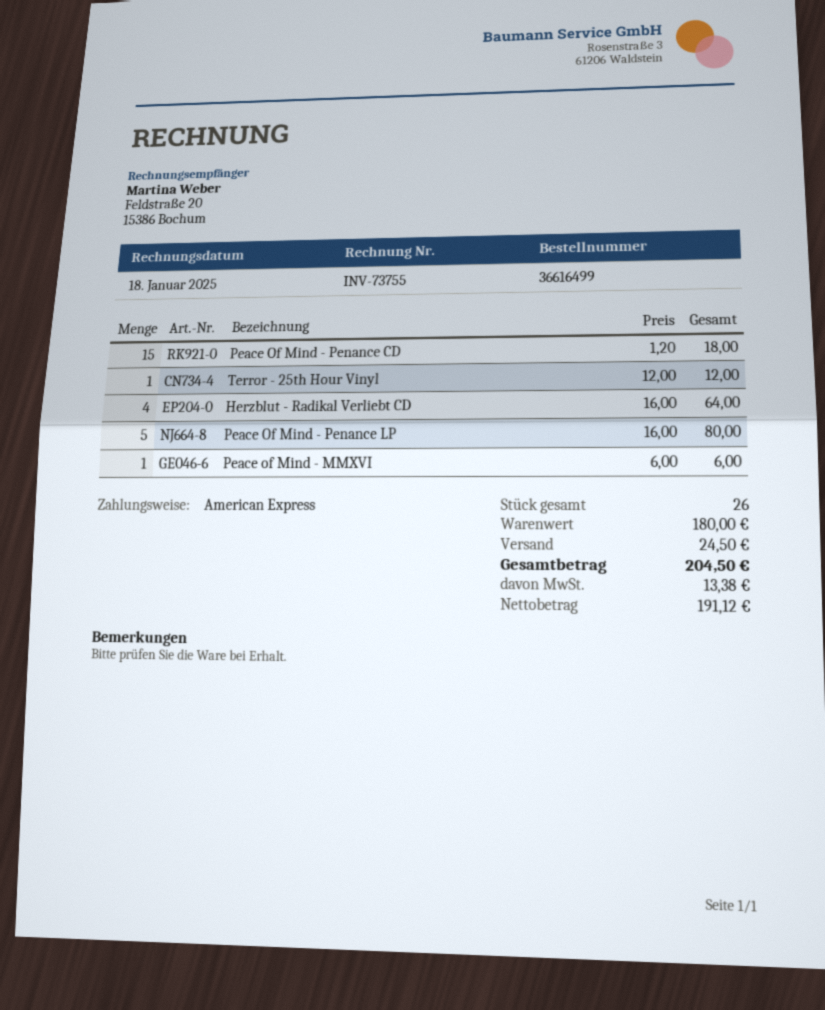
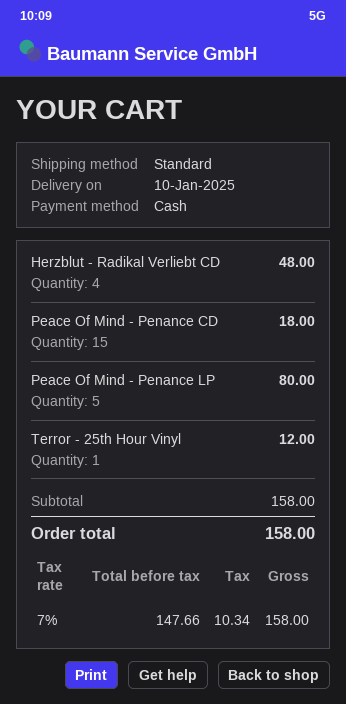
payment method: American Express -> cash
Herzblut - Radikal Verliebt CD: 4 for 64.00 -> 4 for 48.00
Peace of Mind - MMXVI: 1 for 6.00 -> none
subtotal: 180.00 -> 158.00
shipping: 24.50 -> none
net: 191.12 -> 147.66
tax: 13.38 -> 10.34
total: 204.50 -> 158.00

